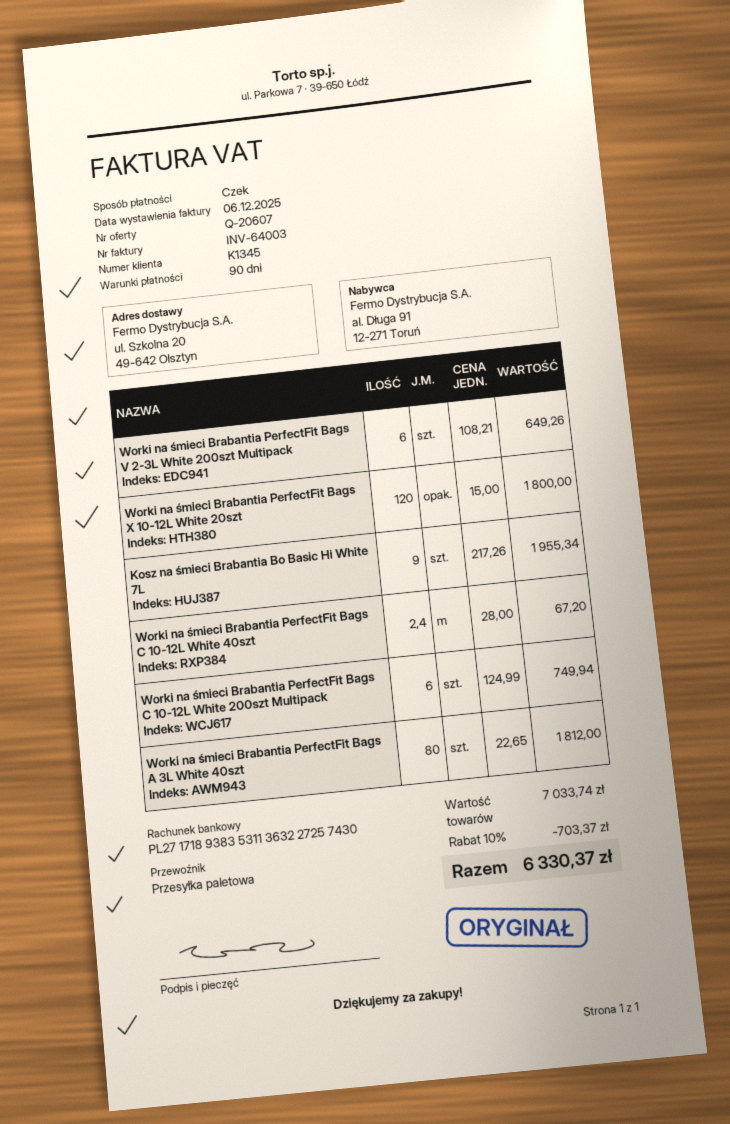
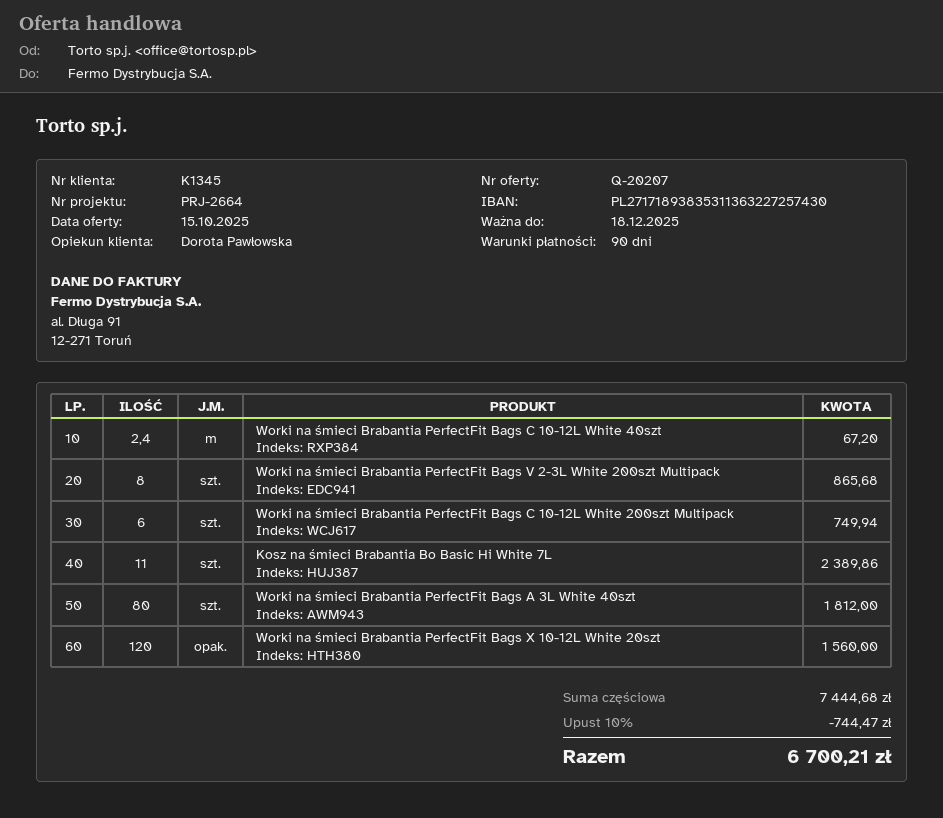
quote number: Q-20607 -> Q-20207
Worki na śmieci Brabantia PerfectFit Bags V 2-3L White 200szt Multipack: 6 for 649.26 -> 8 for 865.68
Worki na śmieci Brabantia PerfectFit Bags X 10-12L White 20szt: 120 for 1800.00 -> 120 for 1560.00
Kosz na śmieci Brabantia Bo Basic Hi White 7L: 9 for 1955.34 -> 11 for 2389.86
subtotal: 7033.74 -> 7444.68
discount: 10% = 703.37 -> 10% = 744.47
total: 6330.37 -> 6700.21

